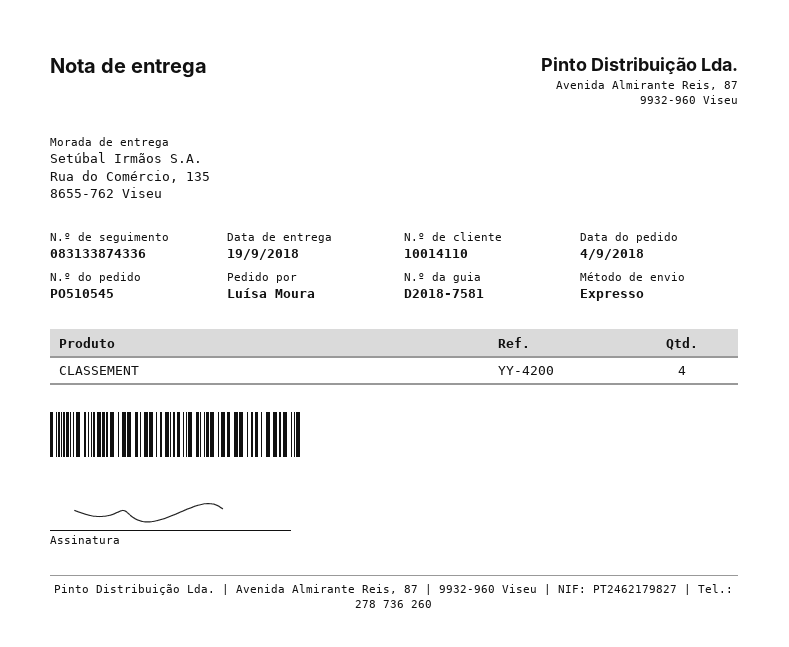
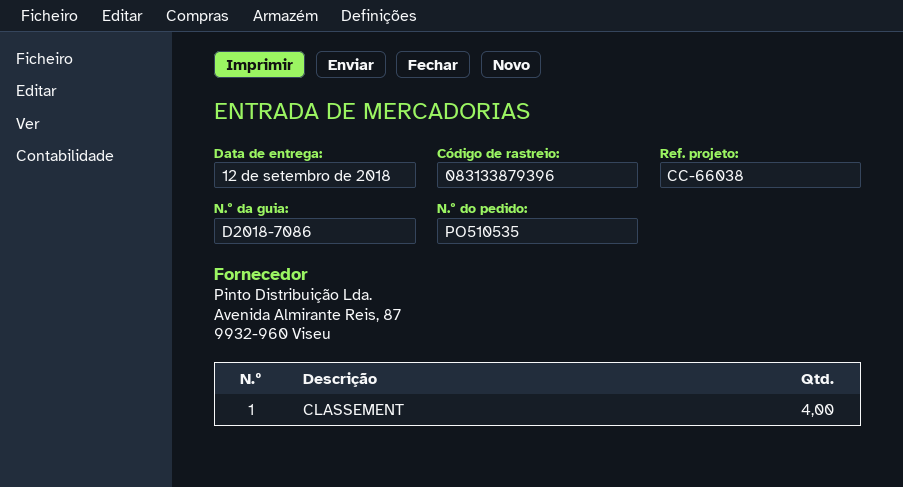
order number: PO510545 -> PO510535
delivery note number: D2018-7581 -> D2018-7086
delivery date: 2018-09-19 -> 2018-09-12
tracking number: 083133874336 -> 083133879396

